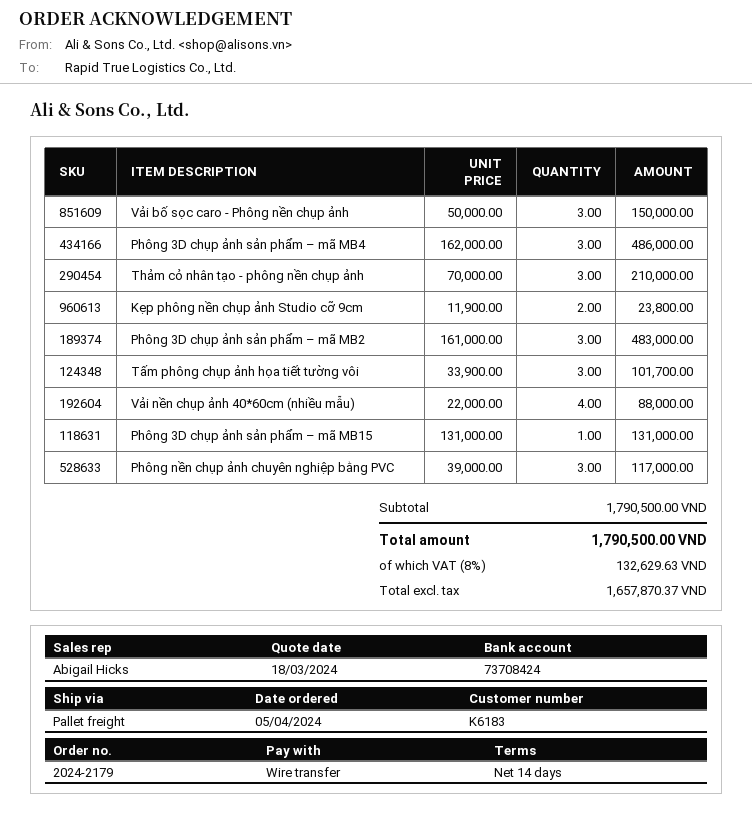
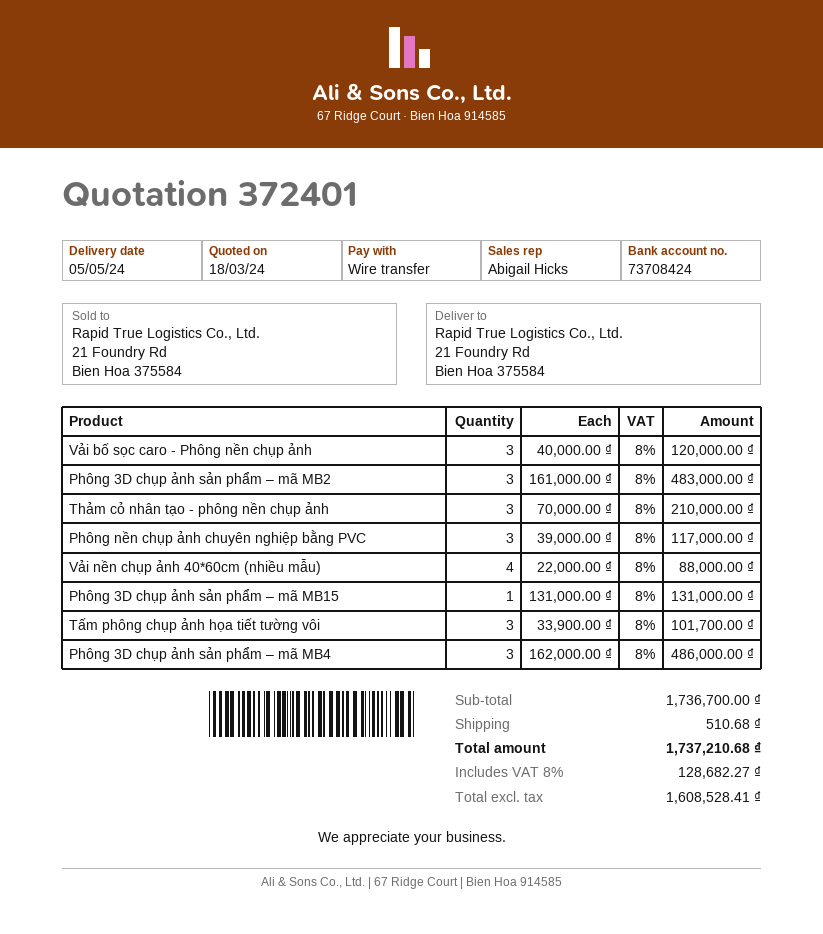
Vải bố sọc caro - Phông nền chụp ảnh: 3 x 50000.00 = 150000.00 -> 3 x 40000.00 = 120000.00
Kẹp phông nền chụp ảnh Studio cỡ 9cm: 2 x 11900.00 = 23800.00 -> none
subtotal: 1790500.00 -> 1736700.00
shipping: none -> 510.68
net: 1657870.37 -> 1608528.41
tax: 8% = 132629.63 -> 8% = 128682.27
total: 1790500.00 -> 1737210.68

